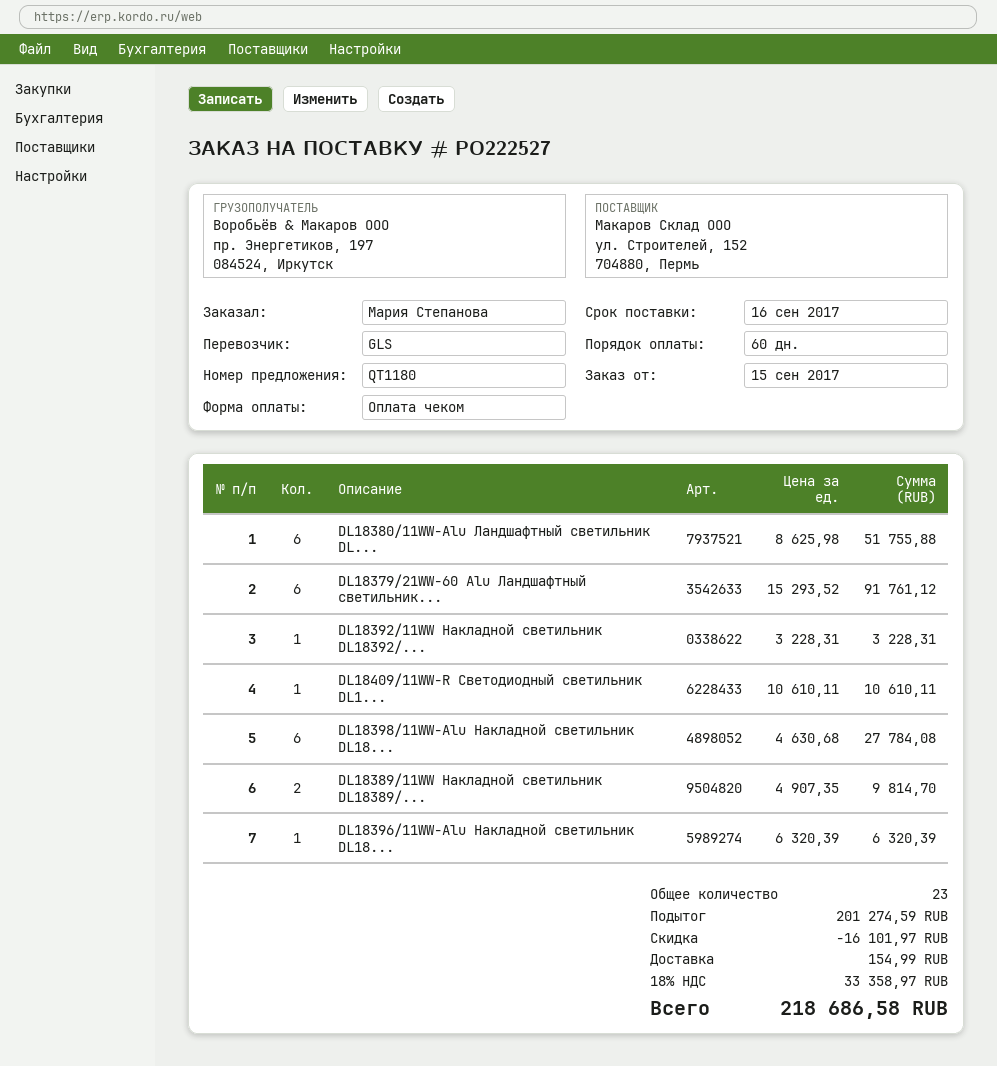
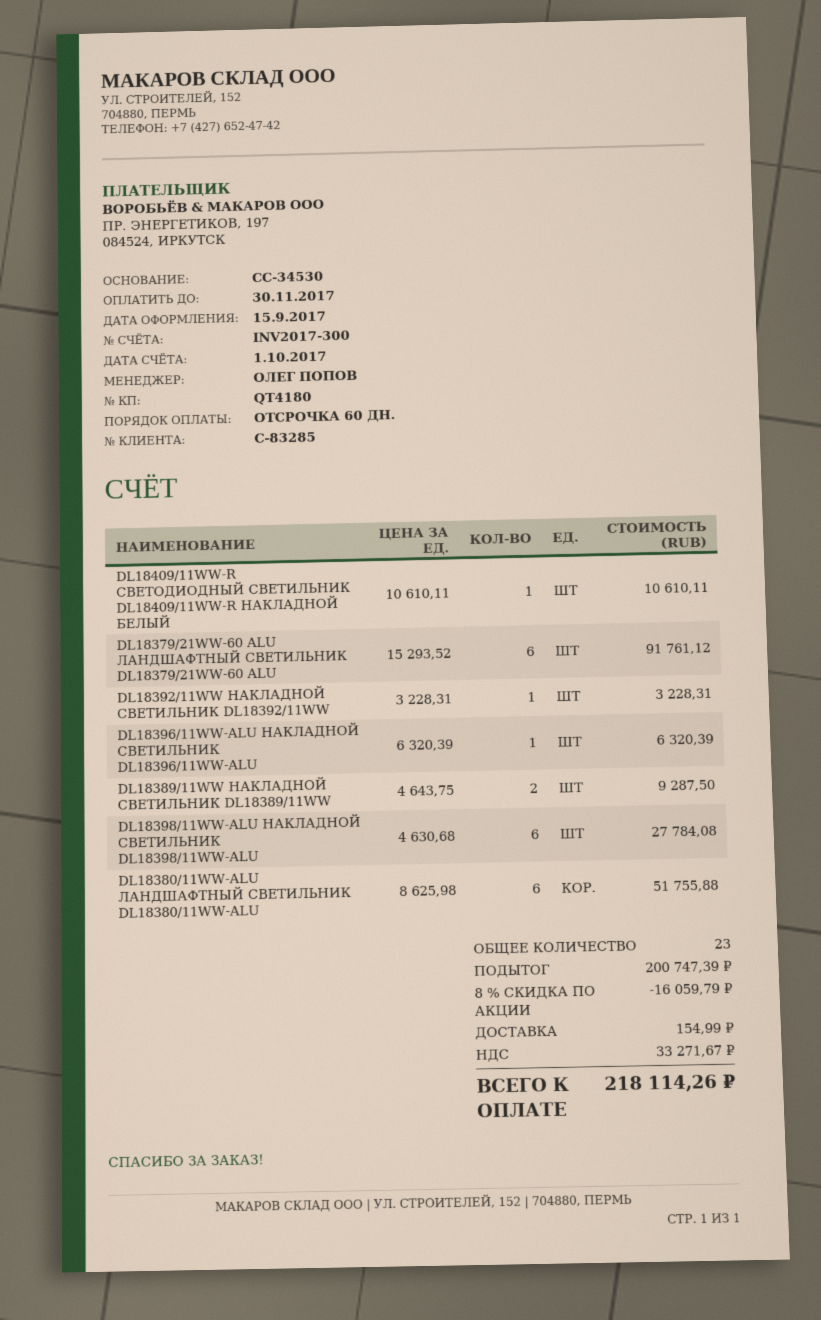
quote number: QT1180 -> QT4180
DL18389/11WW Накладной светильник DL18389/...: 2 x 4907.35 = 9814.70 -> 2 x 4643.75 = 9287.50
subtotal: 201274.59 -> 200747.39
discount: 16101.97 -> 16059.79
tax: 33358.97 -> 33271.67
total: 218686.58 -> 218114.26

